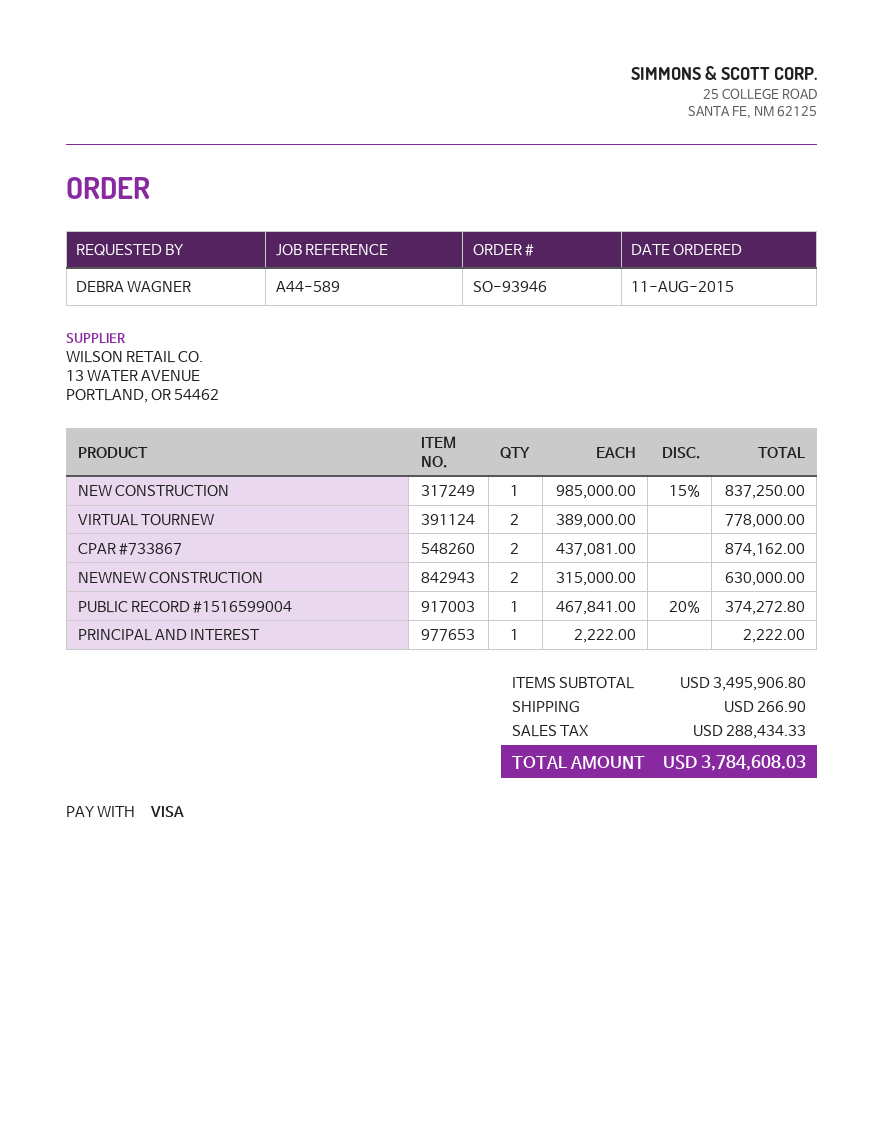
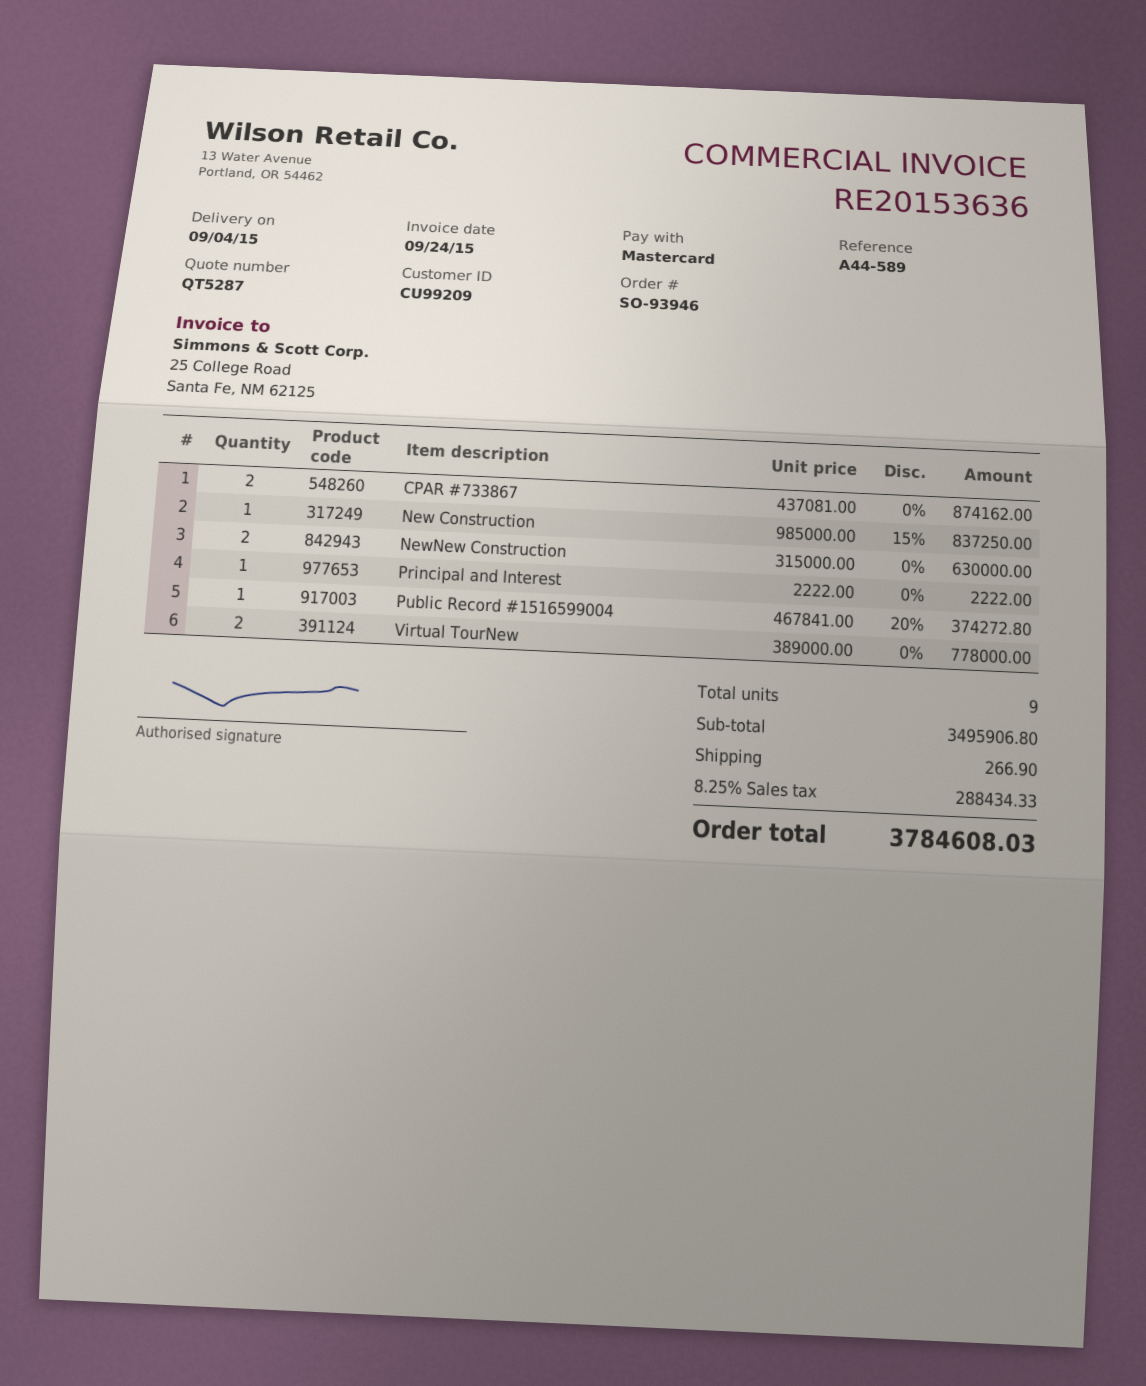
payment method: Visa -> Mastercard

